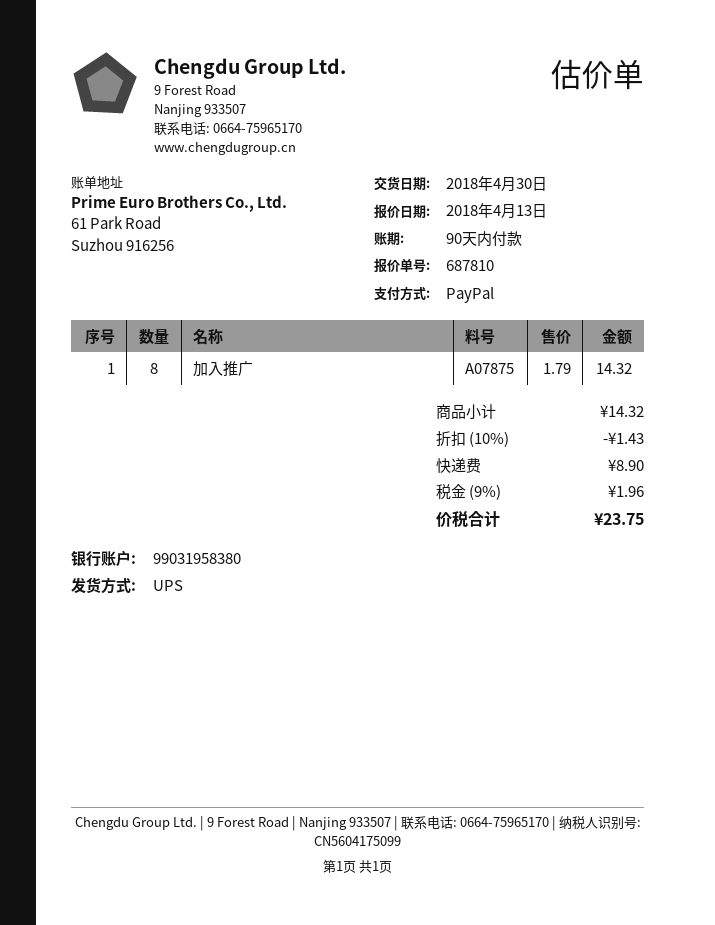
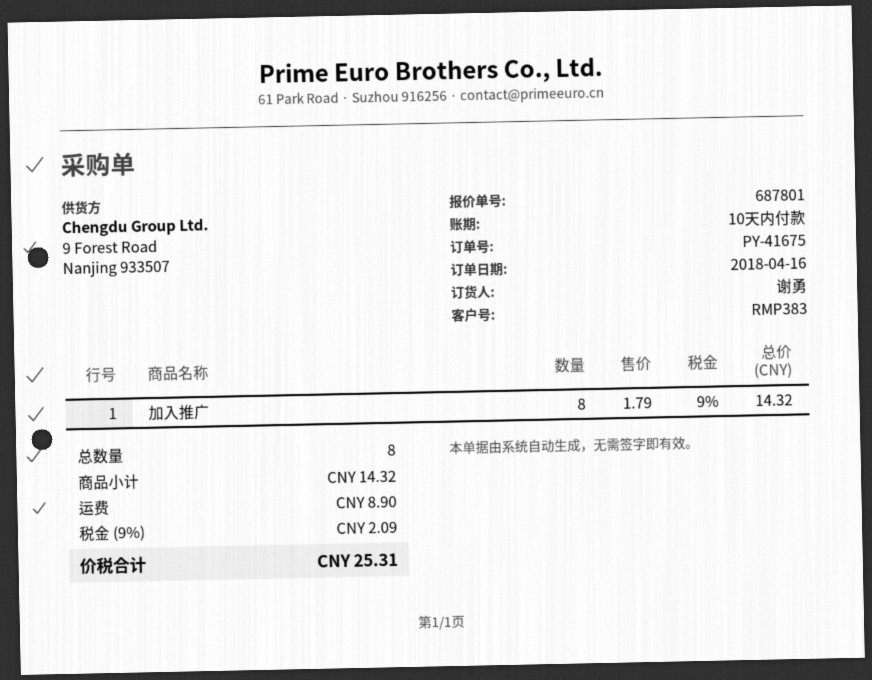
quote number: 687810 -> 687801
payment terms: 90 days -> 10 days
discount: 10% = 1.43 -> none
tax: 9% = 1.96 -> 9% = 2.09
total: 23.75 -> 25.31

